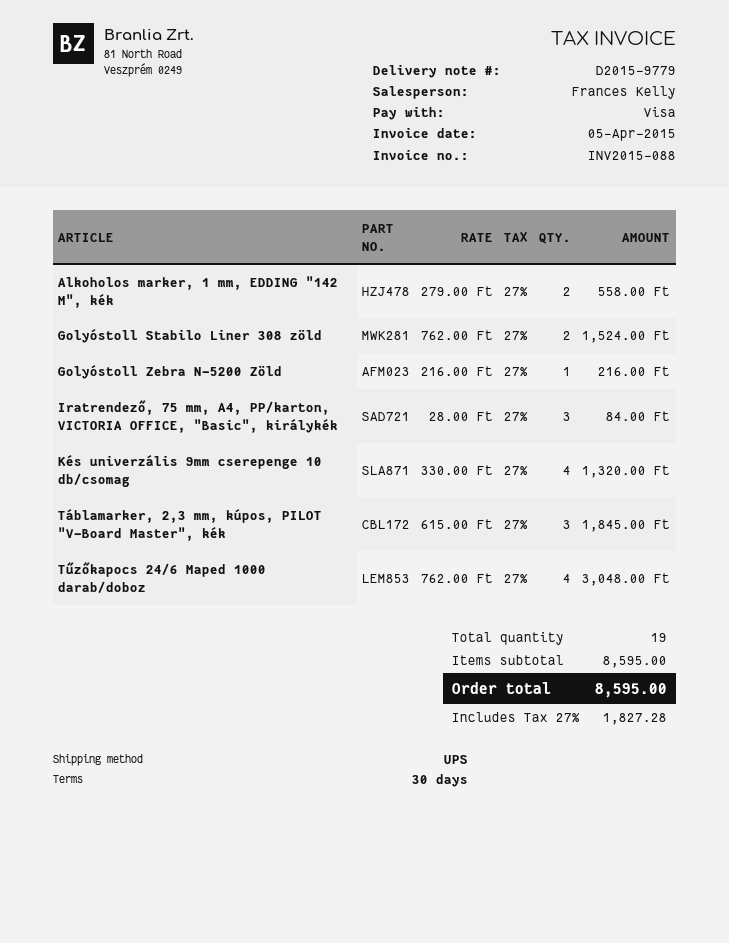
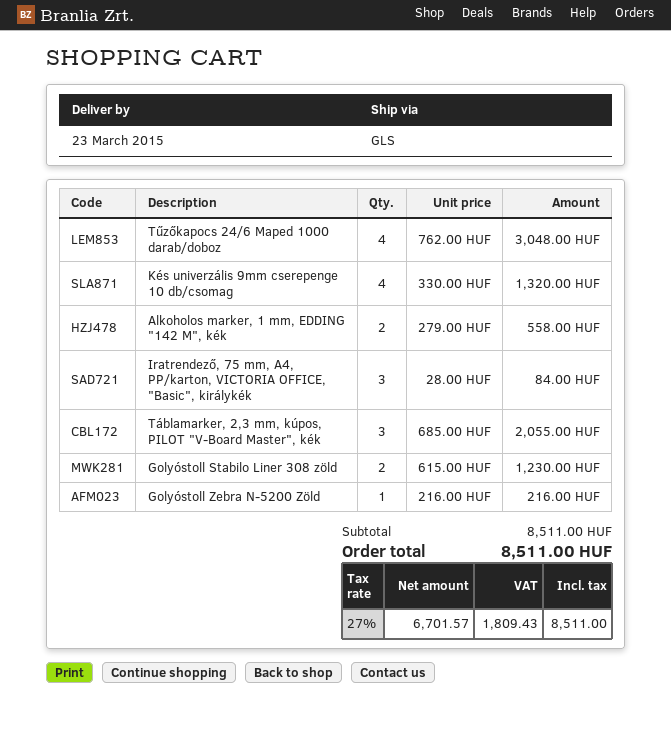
shipping method: UPS -> GLS
Golyóstoll Stabilo Liner 308 zöld: 2 x 762.00 = 1524.00 -> 2 x 615.00 = 1230.00
Táblamarker, 2,3 mm, kúpos, PILOT "V-Board Master", kék: 3 x 615.00 = 1845.00 -> 3 x 685.00 = 2055.00
subtotal: 8595.00 -> 8511.00
tax: 27% = 1827.28 -> 27% = 1809.43
total: 8595.00 -> 8511.00

